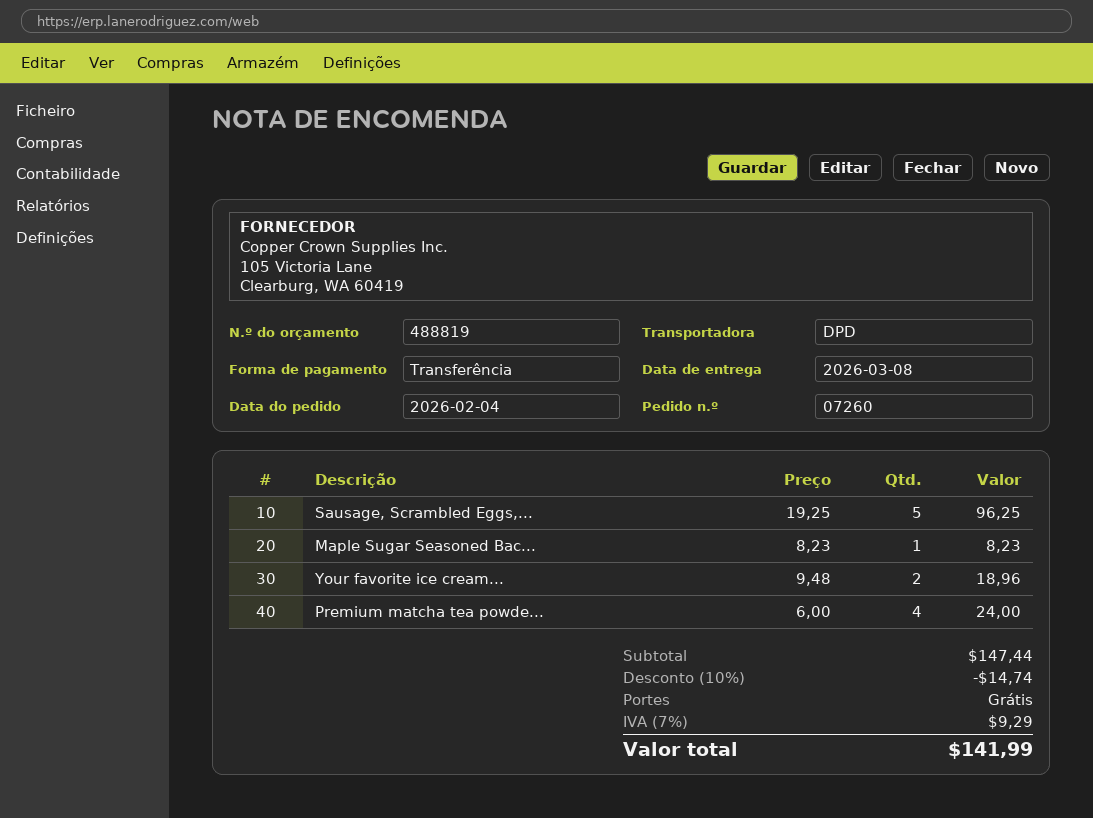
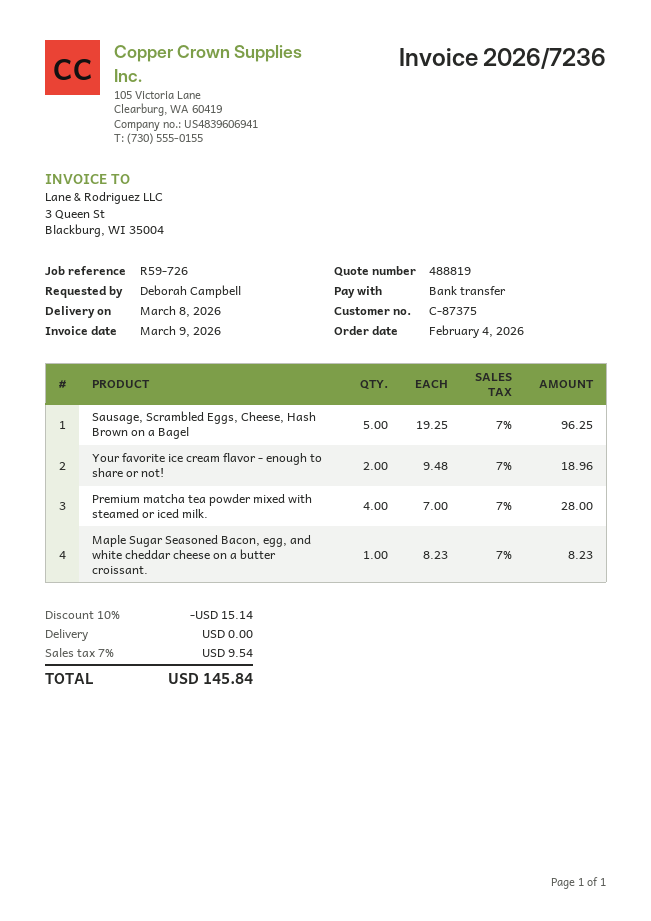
Premium matcha tea powde...: 4 x 6.00 = 24.00 -> 4 x 7.00 = 28.00
discount: 10% = 14.74 -> 10% = 15.14
tax: 7% = 9.29 -> 7% = 9.54
total: 141.99 -> 145.84

